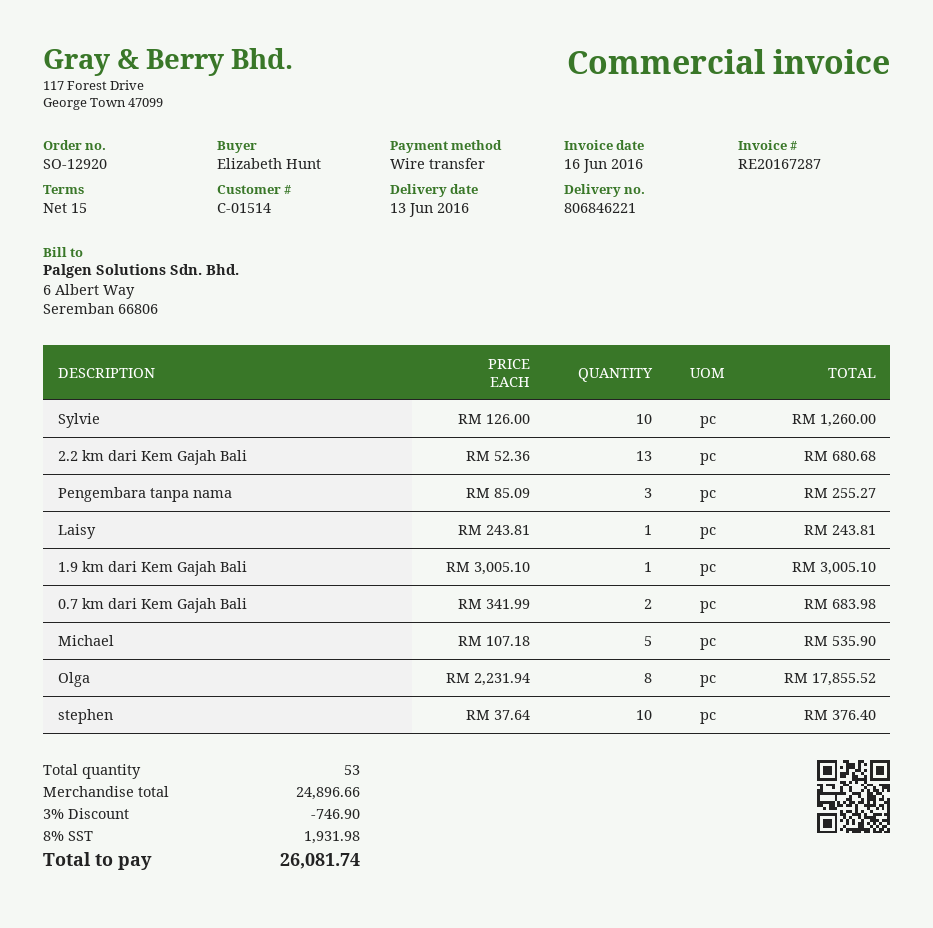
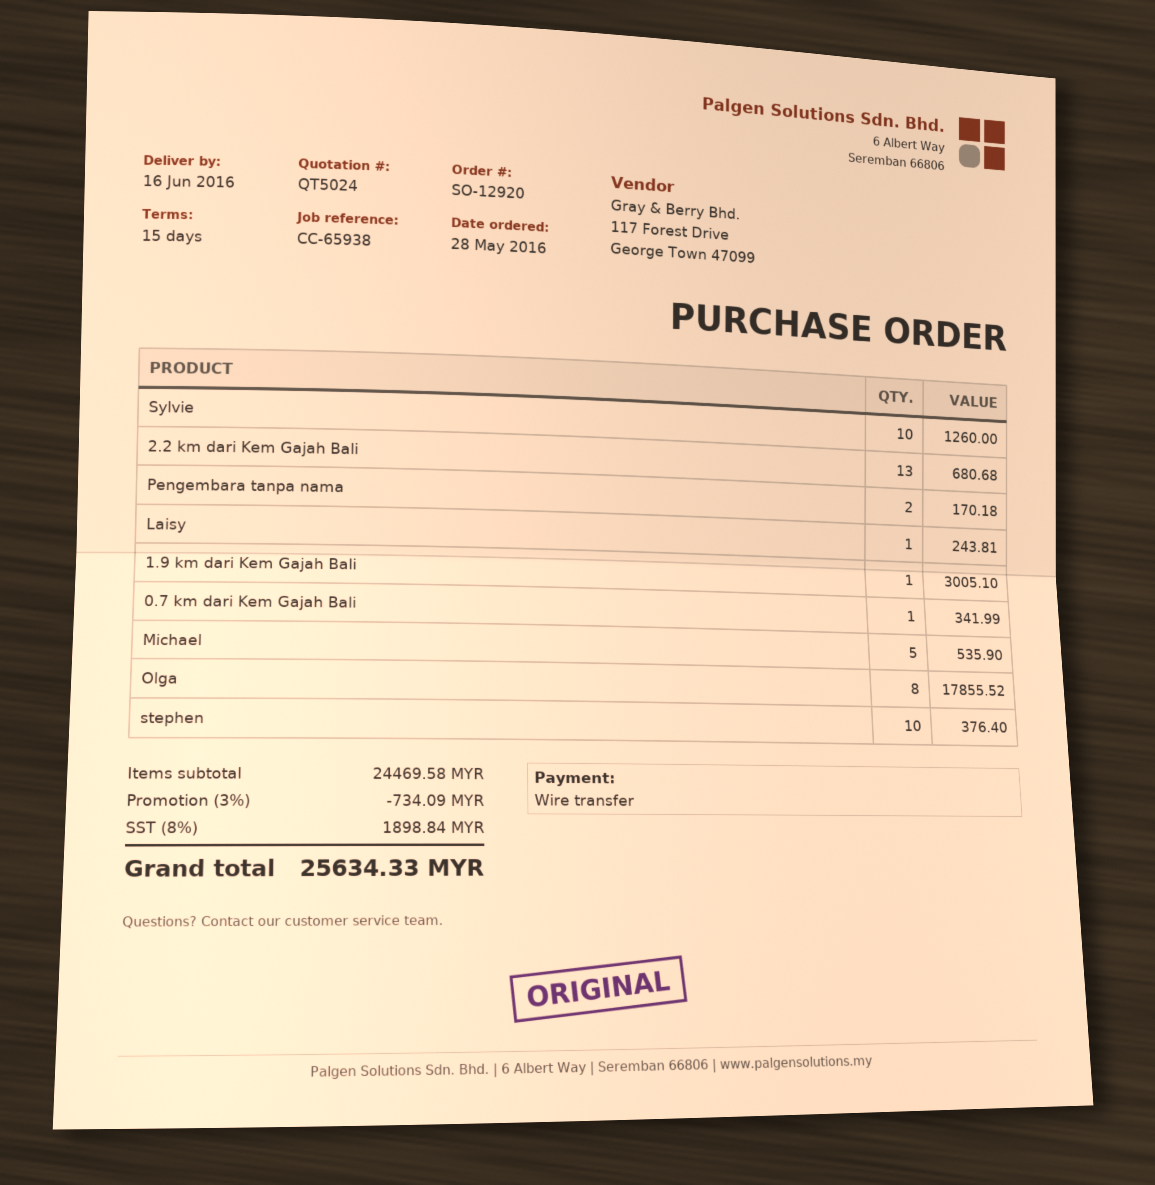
delivery date: 2016-06-13 -> 2016-06-16
Pengembara tanpa nama: 3 for 255.27 -> 2 for 170.18
0.7 km dari Kem Gajah Bali: 2 for 683.98 -> 1 for 341.99
subtotal: 24896.66 -> 24469.58
discount: 3% = 746.90 -> 3% = 734.09
tax: 8% = 1931.98 -> 8% = 1898.84
total: 26081.74 -> 25634.33

